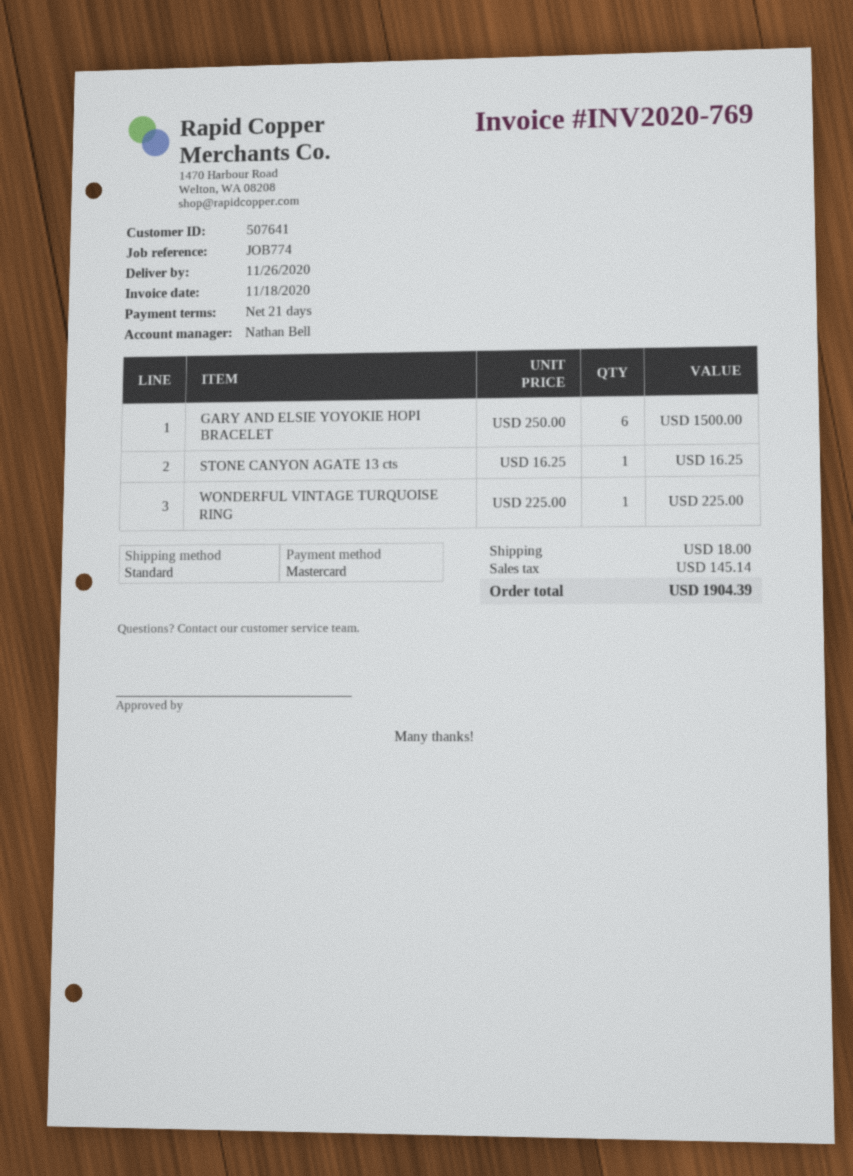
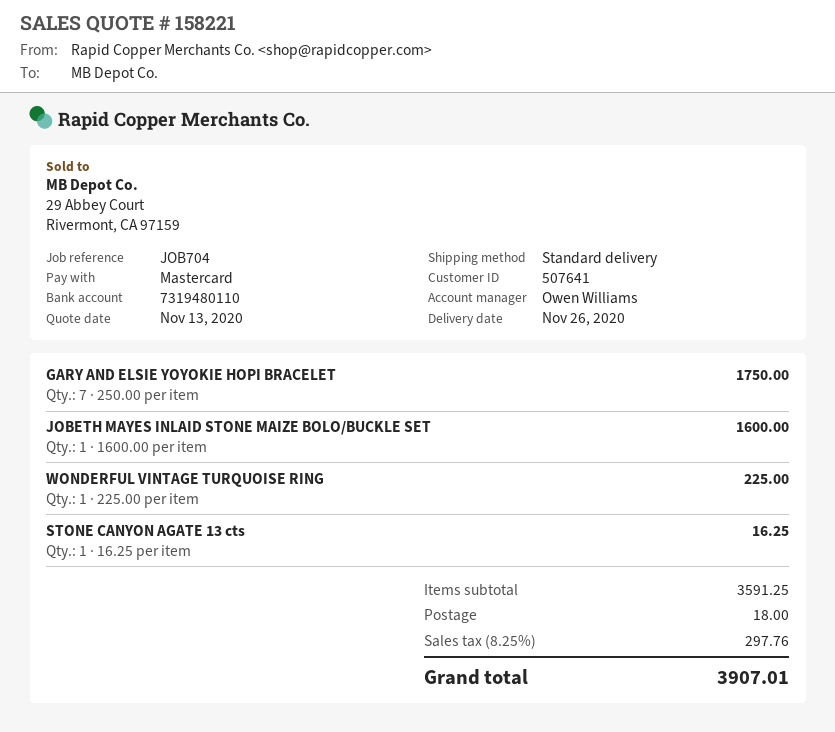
reference: JOB774 -> JOB704
sales rep: Nathan Bell -> Owen Williams
GARY AND ELSIE YOYOKIE HOPI BRACELET: 6 x 250.00 = 1500.00 -> 7 x 250.00 = 1750.00
JOBETH MAYES INLAID STONE MAIZE BOLO/BUCKLE SET: none -> 1 x 1600.00 = 1600.00
tax: 145.14 -> 297.76
total: 1904.39 -> 3907.01

